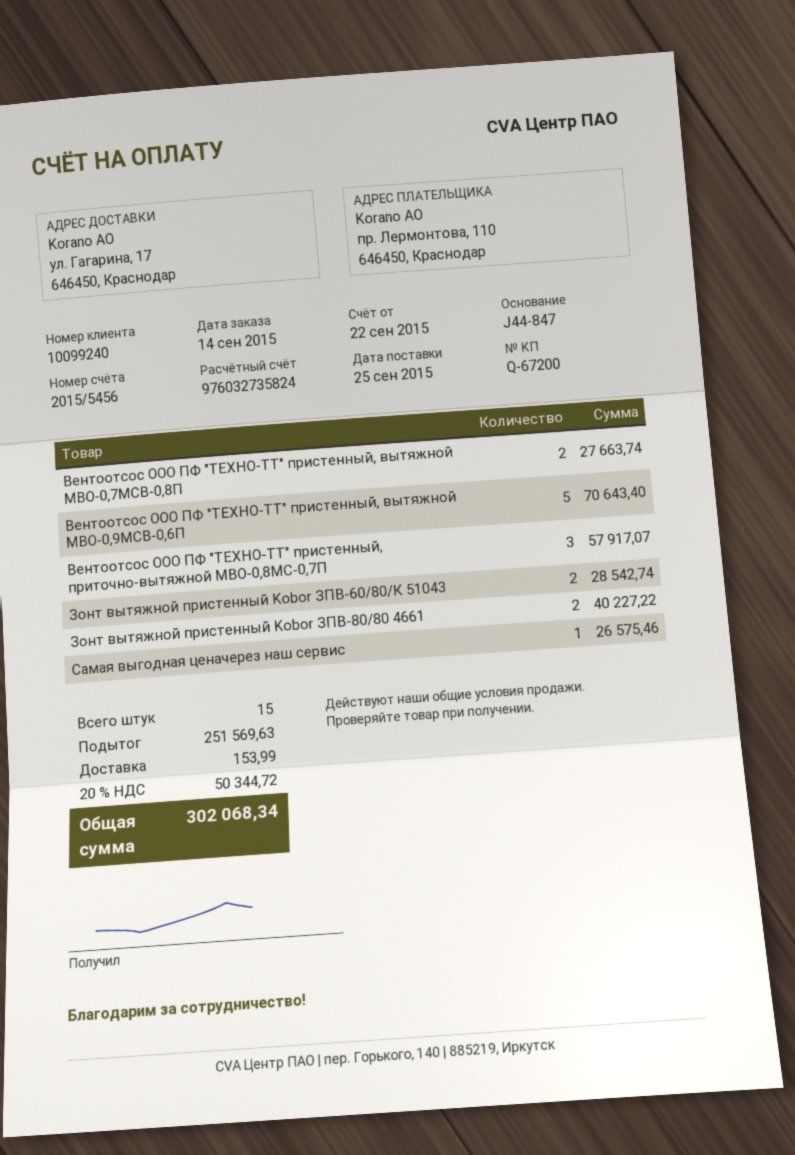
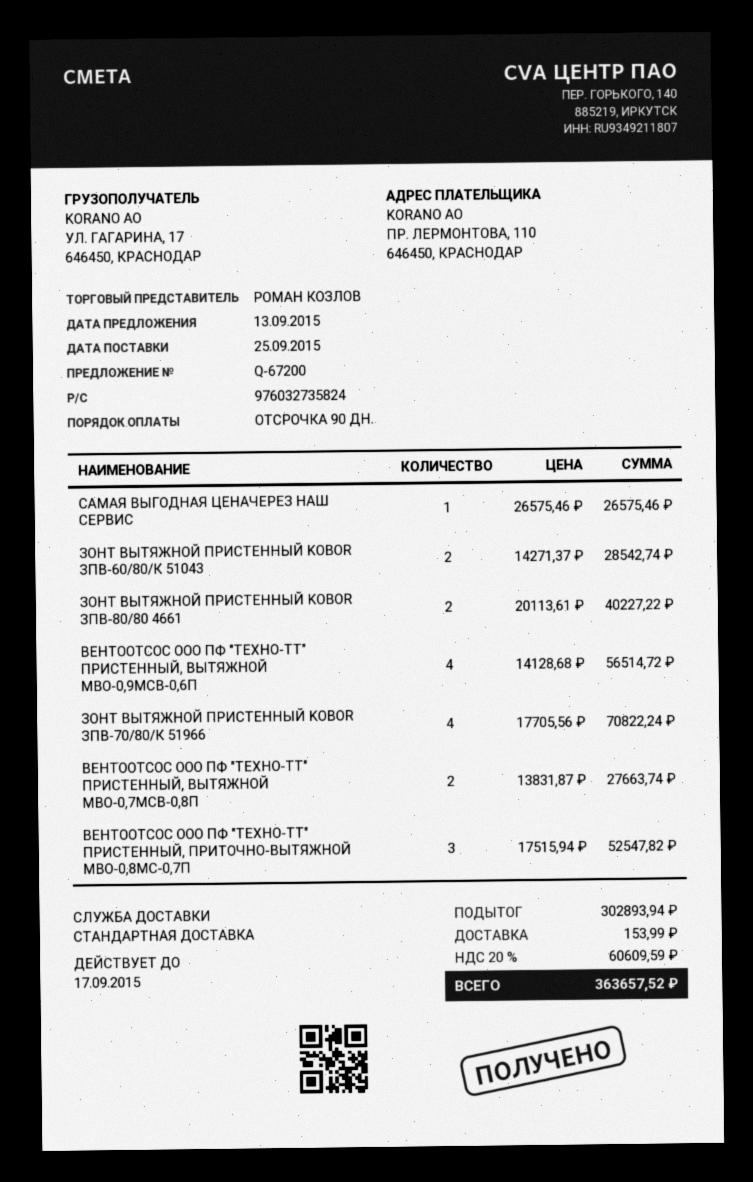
Вентоотсос ООО ПФ "ТЕХНО-ТТ" пристенный, вытяжной МВО-0,9МСВ-0,6П: 5 for 70643.40 -> 4 for 56514.72
Вентоотсос ООО ПФ "ТЕХНО-ТТ" пристенный, приточно-вытяжной МВО-0,8МС-0,7П: 3 for 57917.07 -> 3 for 52547.82
ЗОНТ ВЫТЯЖНОЙ ПРИСТЕННЫЙ KOBOR ЗПВ-70/80/К 51966: none -> 4 for 70822.24
subtotal: 251569.63 -> 302893.94
tax: 20% = 50344.72 -> 20% = 60609.59
total: 302068.34 -> 363657.52

